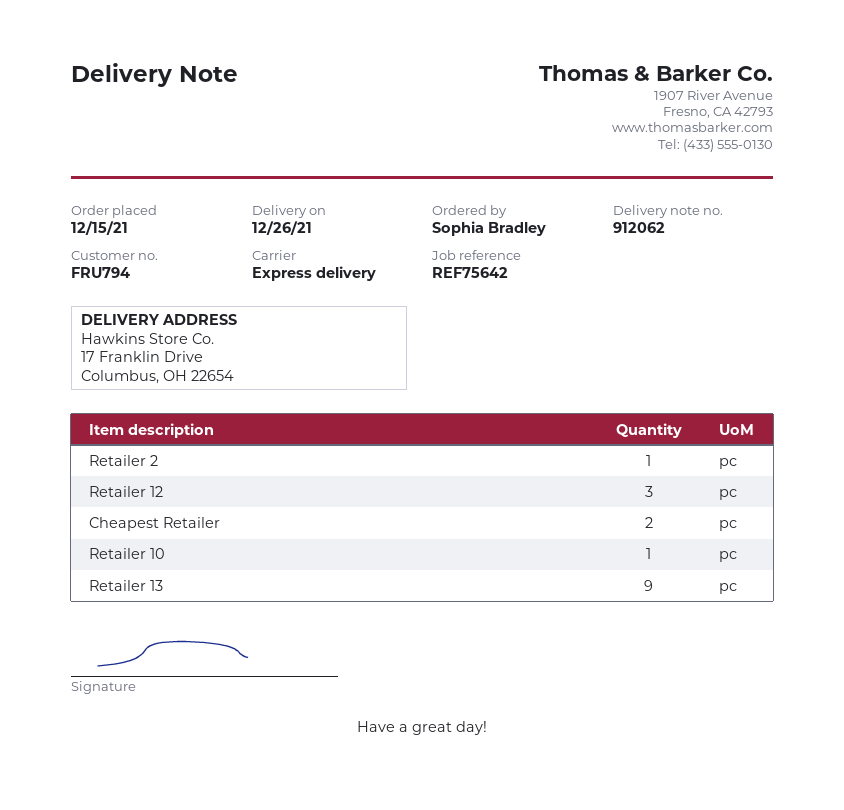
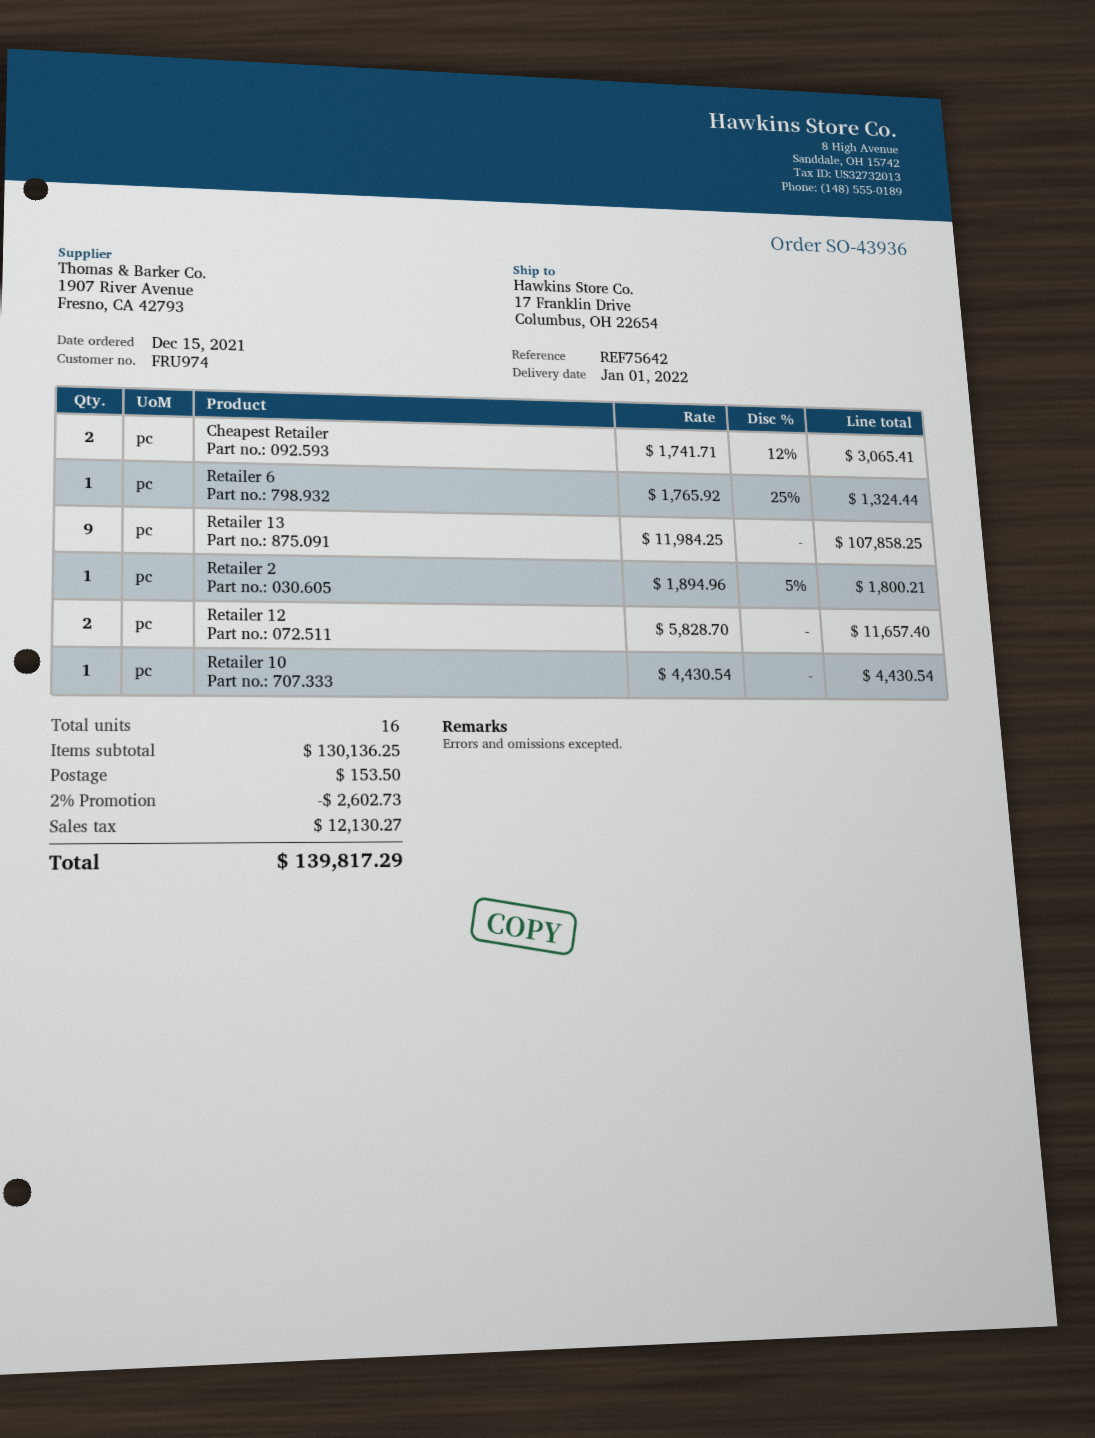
delivery date: 2021-12-26 -> 2022-01-01
customer number: FRU794 -> FRU974
Retailer 12: 3 -> 2
Retailer 6: none -> 1

